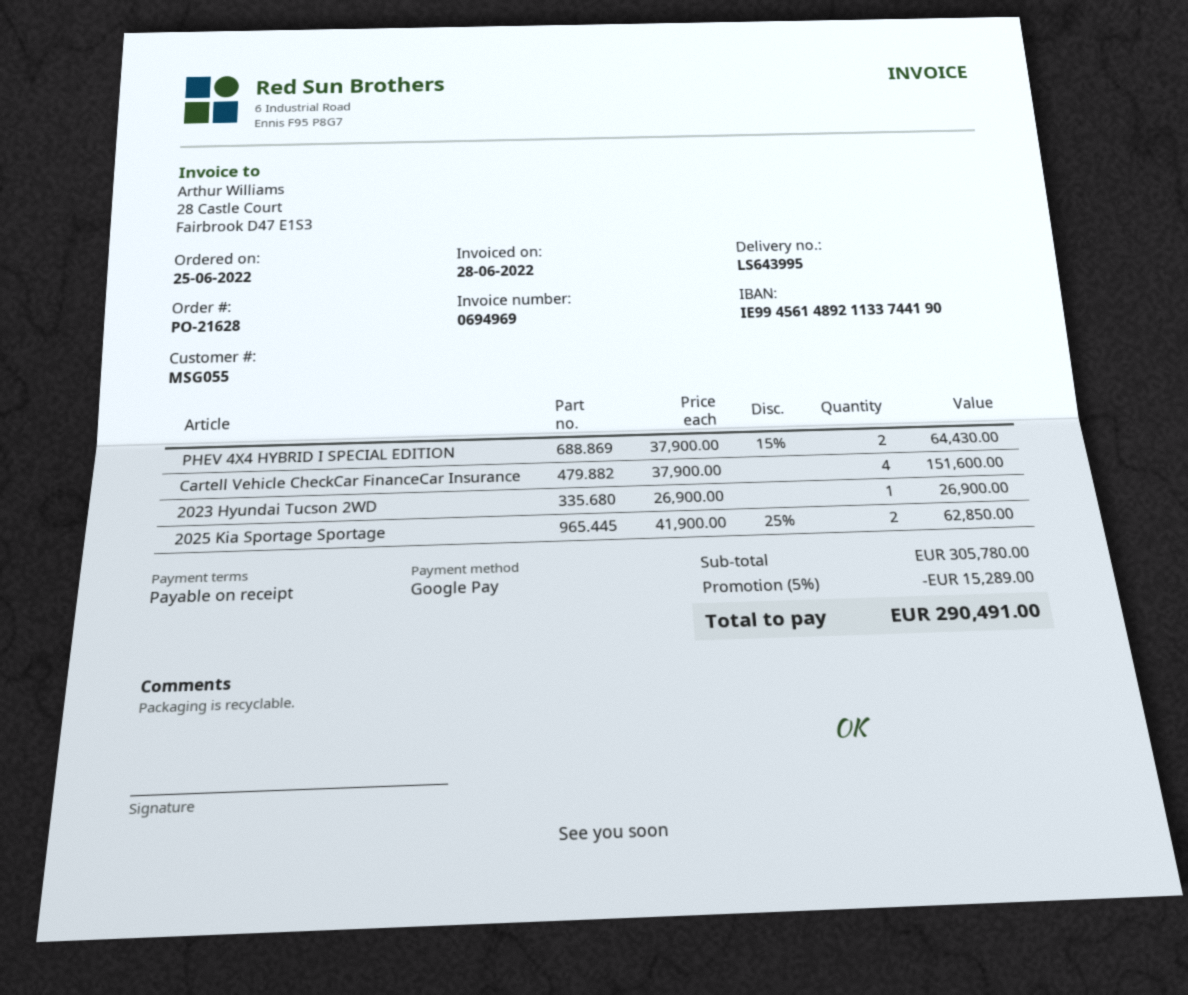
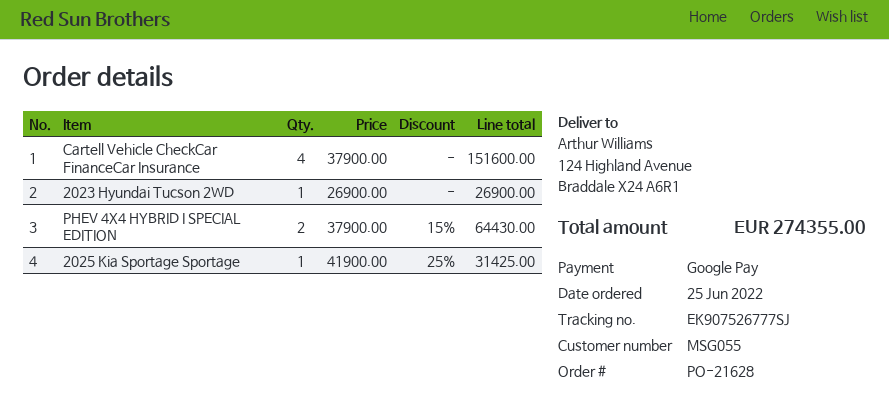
2025 Kia Sportage Sportage: 2 x 41900.00 - 25% = 62850.00 -> 1 x 41900.00 - 25% = 31425.00
discount: 5% = 15289.00 -> none
total: 290491.00 -> 274355.00

